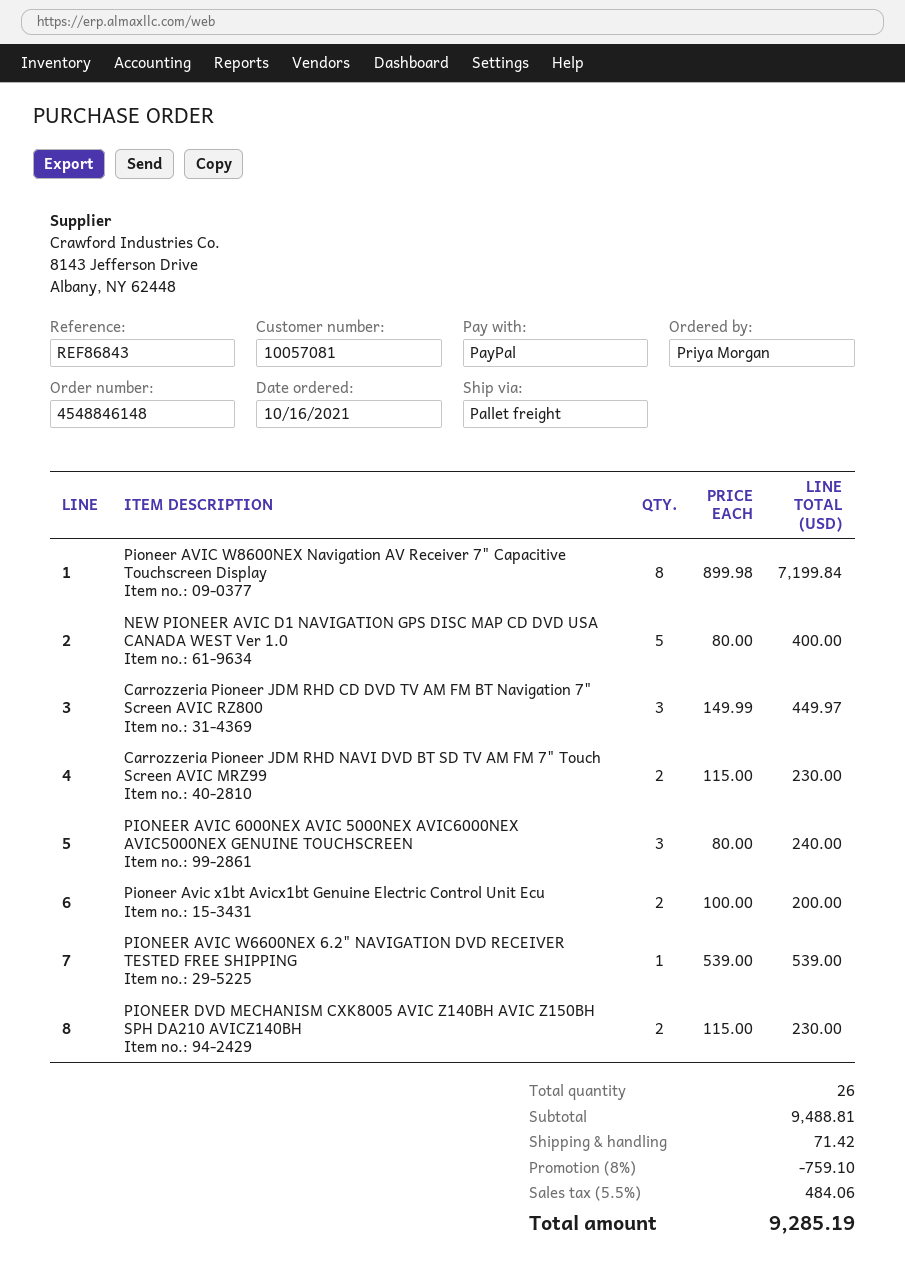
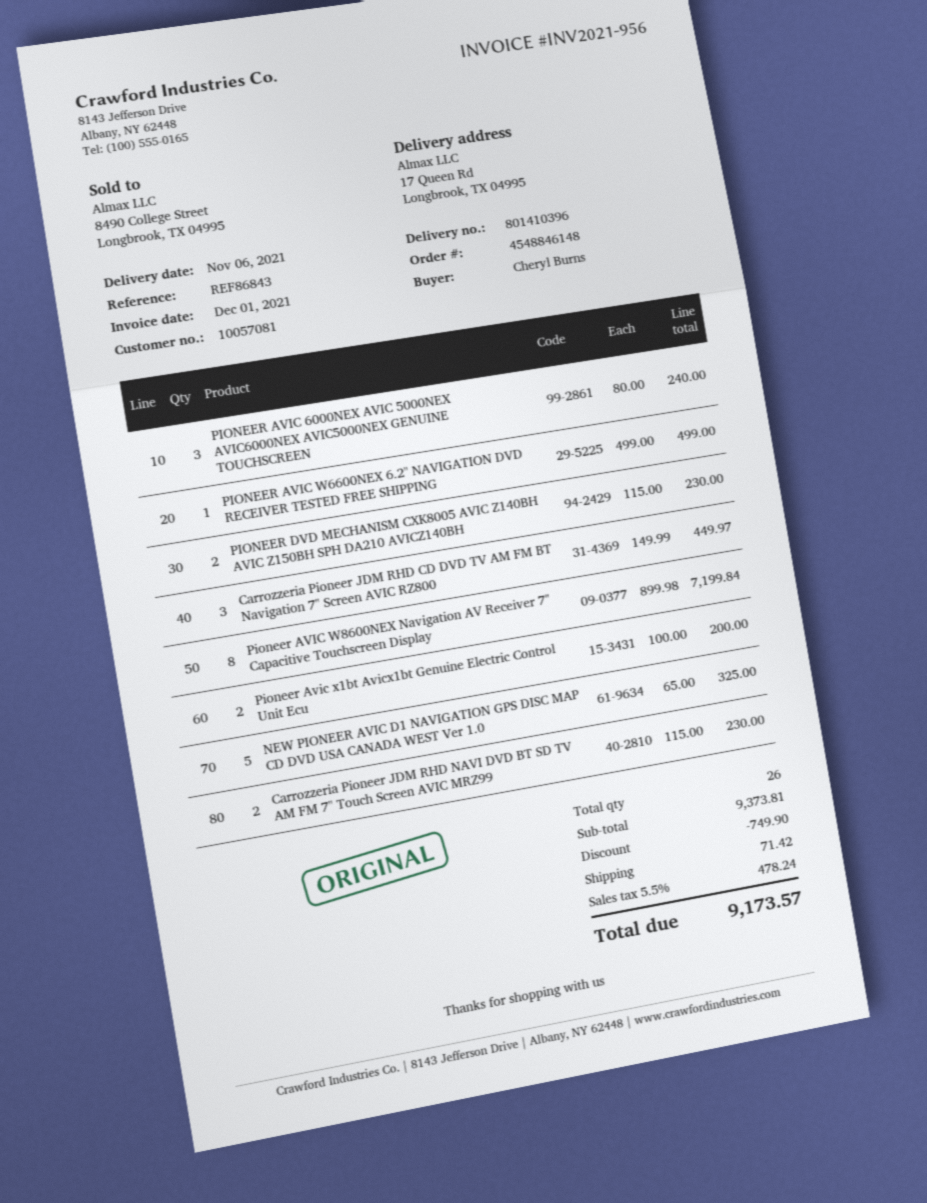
ordered by: Priya Morgan -> Cheryl Burns
NEW PIONEER AVIC D1 NAVIGATION GPS DISC MAP CD DVD USA CANADA WEST Ver 1.0: 5 x 80.00 = 400.00 -> 5 x 65.00 = 325.00
PIONEER AVIC W6600NEX 6.2" NAVIGATION DVD RECEIVER TESTED FREE SHIPPING: 1 x 539.00 = 539.00 -> 1 x 499.00 = 499.00
subtotal: 9488.81 -> 9373.81
discount: 759.10 -> 749.90
tax: 5.5% = 484.06 -> 5.5% = 478.24
total: 9285.19 -> 9173.57

